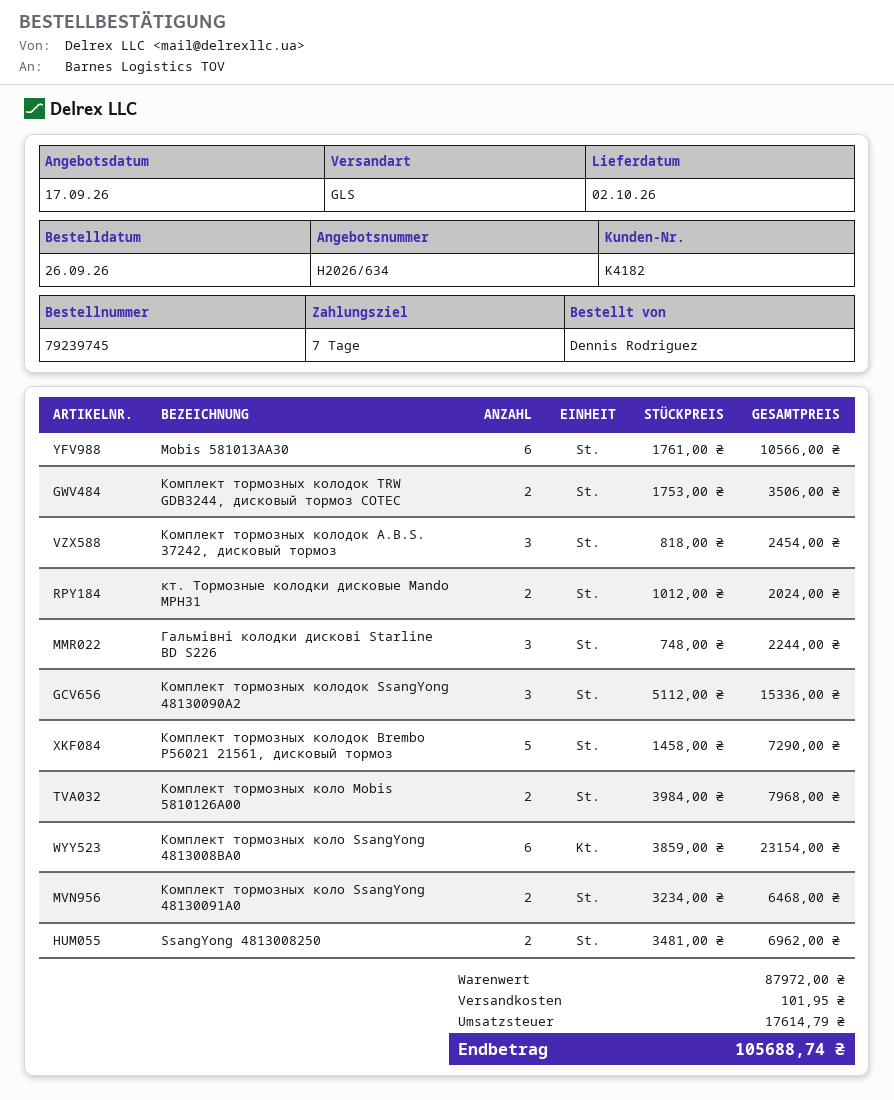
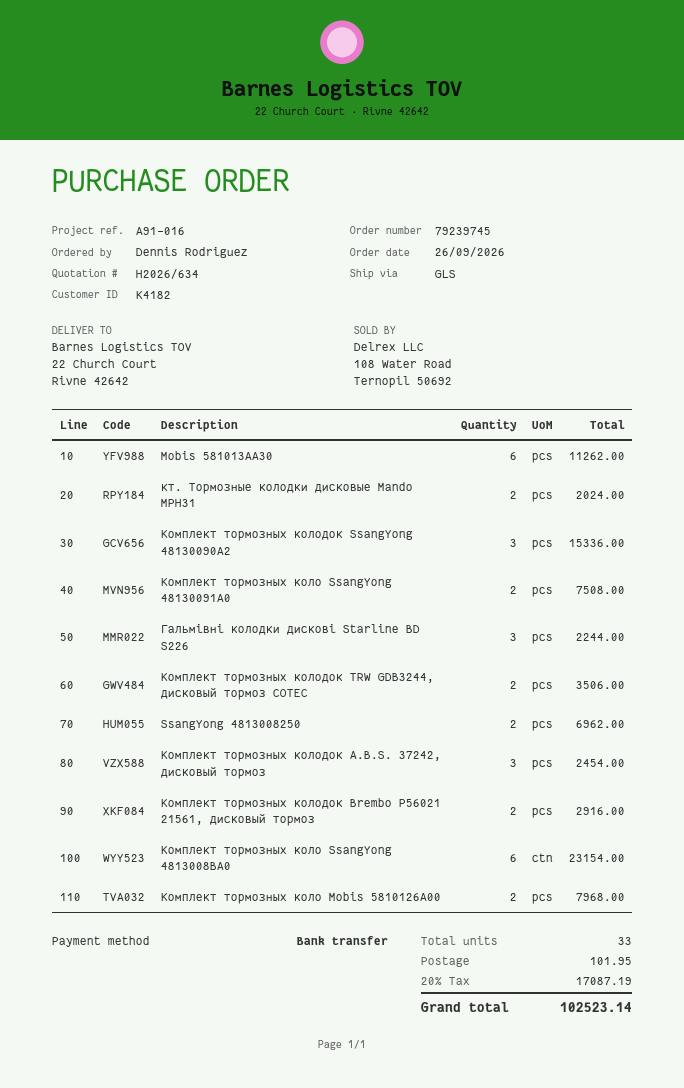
Mobis 581013AA30: 6 for 10566.00 -> 6 for 11262.00
Комплект тормозных колодок Brembo P56021 21561, дисковый тормоз: 5 for 7290.00 -> 2 for 2916.00
Комплект тормозных коло SsangYong 48130091A0: 2 for 6468.00 -> 2 for 7508.00
tax: 17614.79 -> 17087.19
total: 105688.74 -> 102523.14

